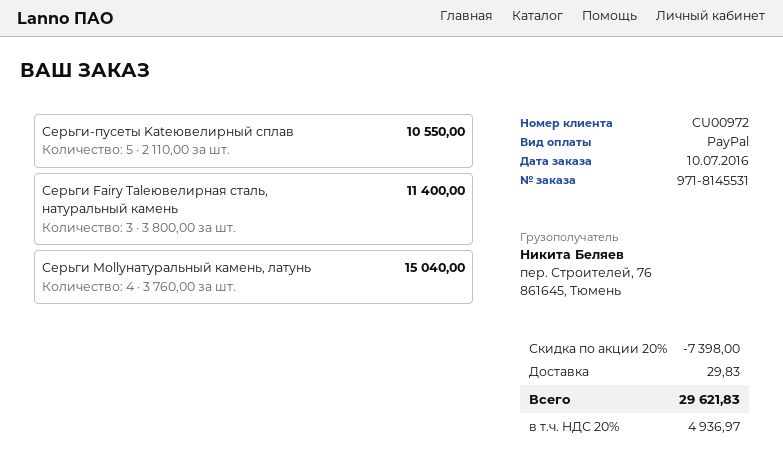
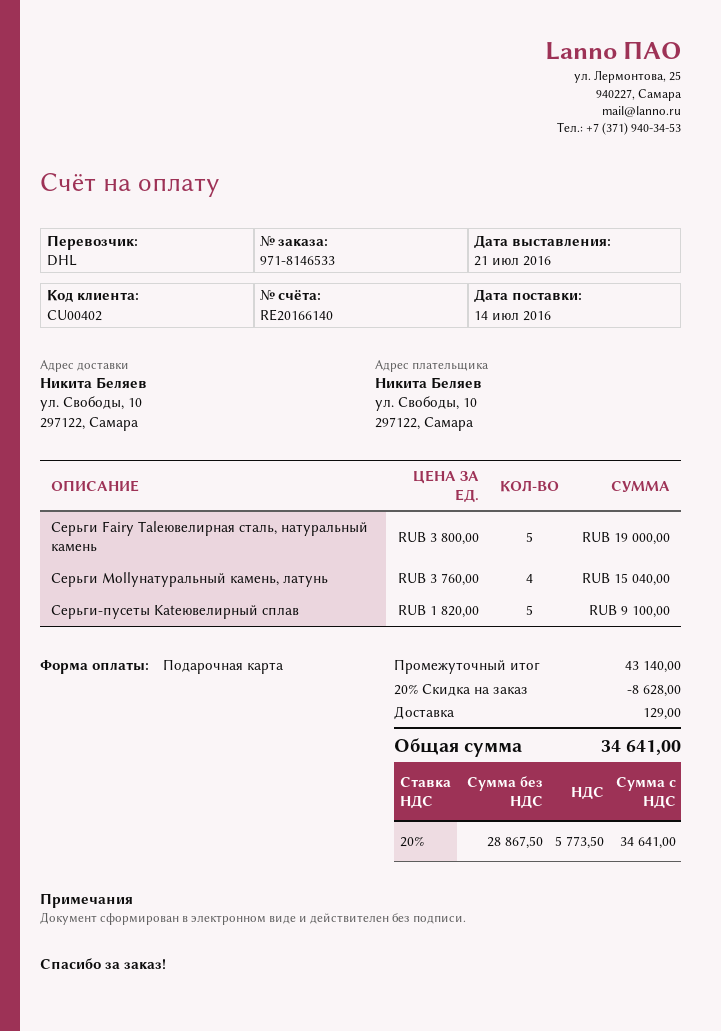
order number: 971-8145531 -> 971-8146533
customer number: CU00972 -> CU00402
payment method: PayPal -> gift card
ship to: пер. Строителей, 76, 861645, Тюмень -> ул. Свободы, 10, 297122, Самара
Серьги-пусеты Kateювелирный сплав: 5 x 2110.00 = 10550.00 -> 5 x 1820.00 = 9100.00
Серьги Fairy Taleювелирная сталь, натуральный камень: 3 x 3800.00 = 11400.00 -> 5 x 3800.00 = 19000.00
discount: 20% = 7398.00 -> 20% = 8628.00
shipping: 29.83 -> 129.00
tax: 20% = 4936.97 -> 20% = 5773.50
total: 29621.83 -> 34641.00

